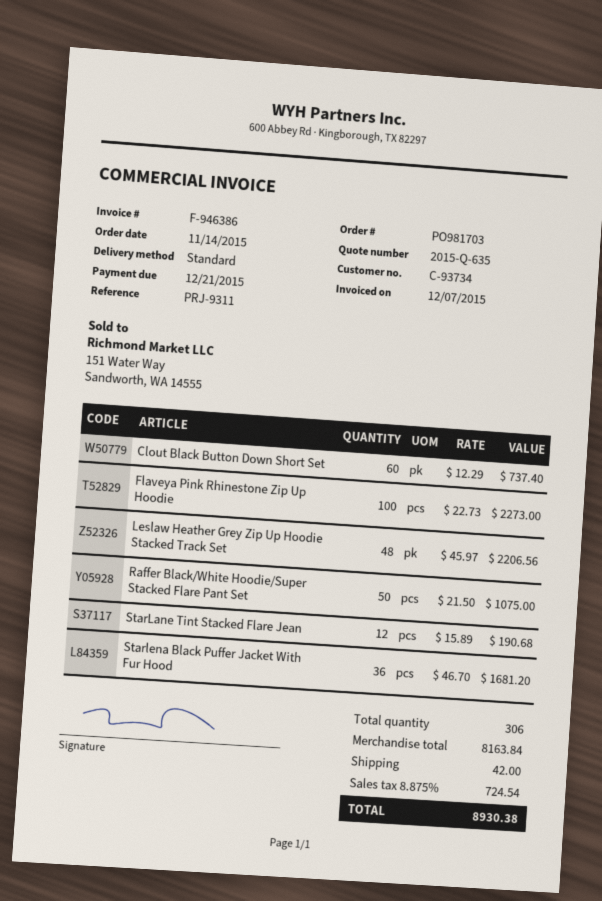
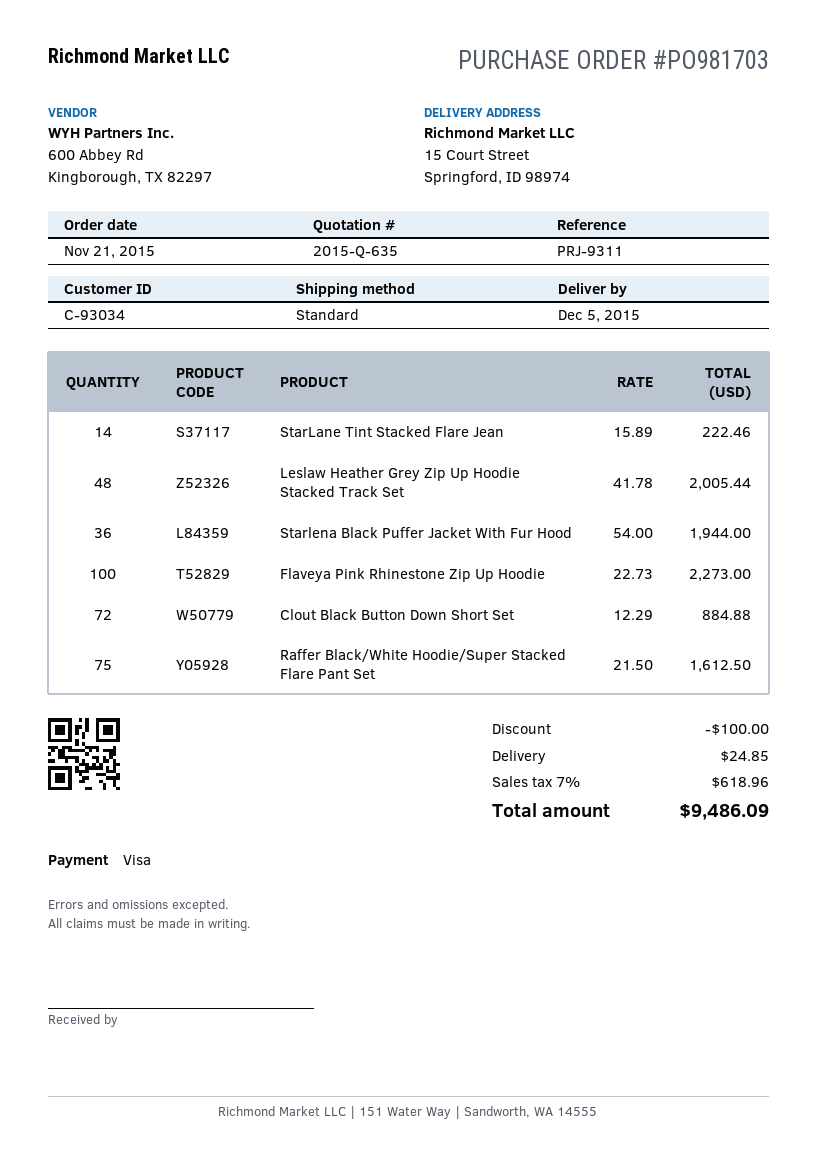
order date: 2015-11-14 -> 2015-11-21
customer number: C-93734 -> C-93034
Clout Black Button Down Short Set: 60 x 12.29 = 737.40 -> 72 x 12.29 = 884.88
Leslaw Heather Grey Zip Up Hoodie Stacked Track Set: 48 x 45.97 = 2206.56 -> 48 x 41.78 = 2005.44
Raffer Black/White Hoodie/Super Stacked Flare Pant Set: 50 x 21.50 = 1075.00 -> 75 x 21.50 = 1612.50
StarLane Tint Stacked Flare Jean: 12 x 15.89 = 190.68 -> 14 x 15.89 = 222.46
Starlena Black Puffer Jacket With Fur Hood: 36 x 46.70 = 1681.20 -> 36 x 54.00 = 1944.00
discount: none -> 100.00
shipping: 42.00 -> 24.85
tax: 8.875% = 724.54 -> 7% = 618.96
total: 8930.38 -> 9486.09

